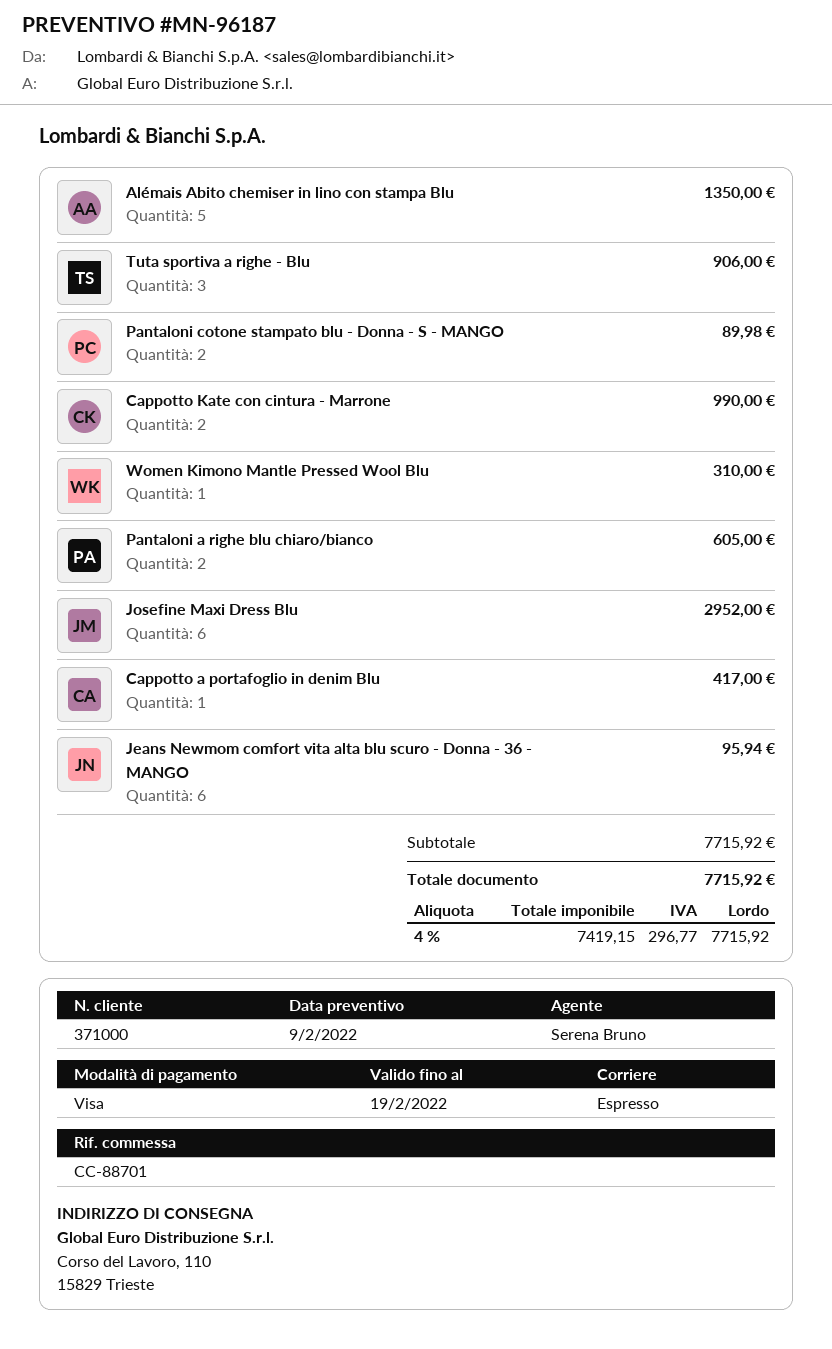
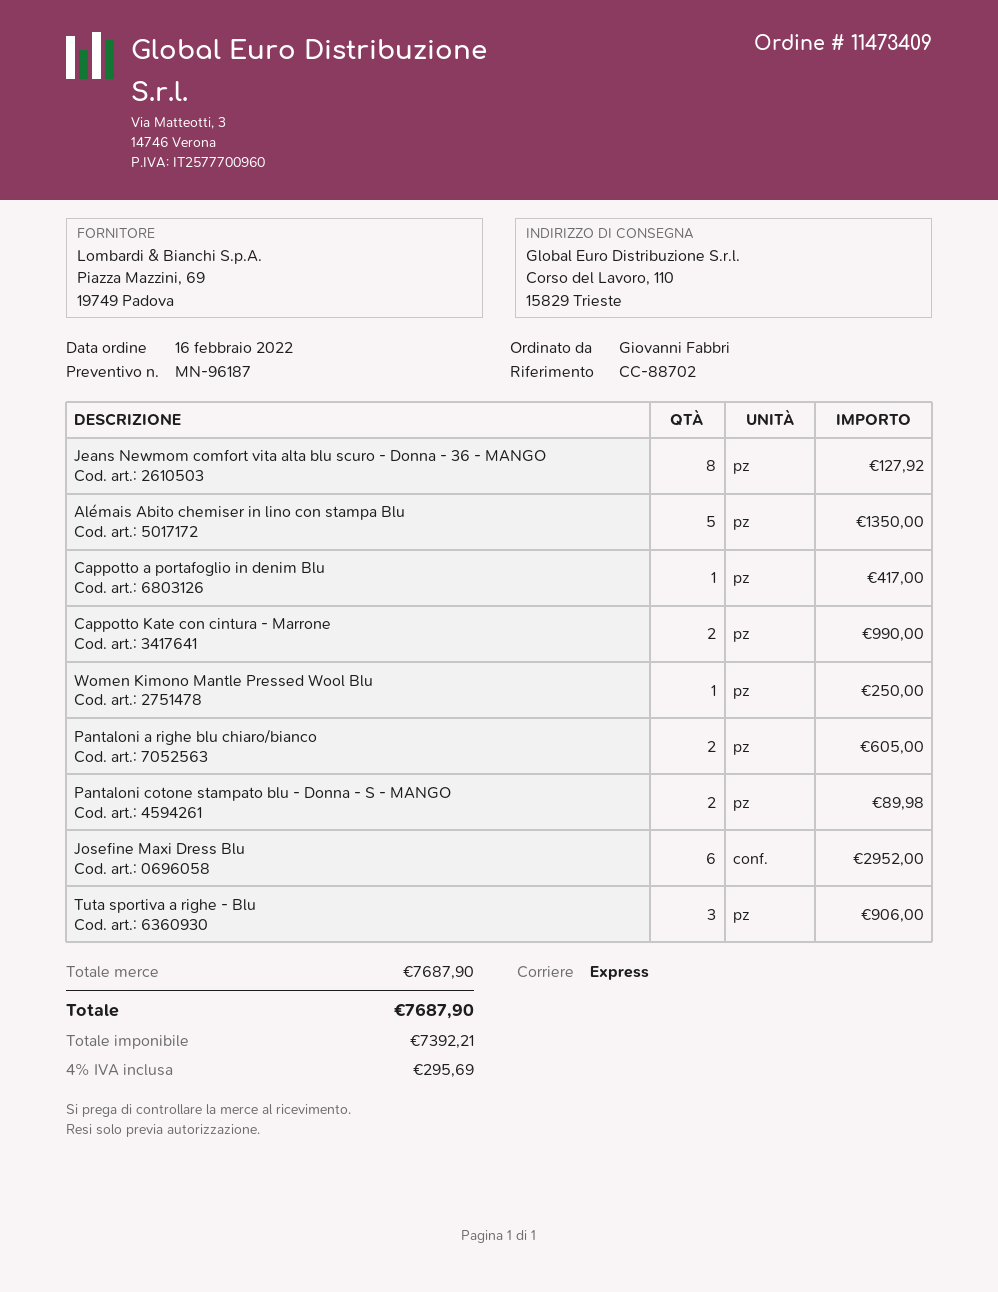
reference: CC-88701 -> CC-88702
Women Kimono Mantle Pressed Wool Blu: 1 for 310.00 -> 1 for 250.00
Jeans Newmom comfort vita alta blu scuro - Donna - 36 - MANGO: 6 for 95.94 -> 8 for 127.92
subtotal: 7715.92 -> 7687.90
net: 7419.15 -> 7392.21
tax: 4% = 296.77 -> 4% = 295.69
total: 7715.92 -> 7687.90

